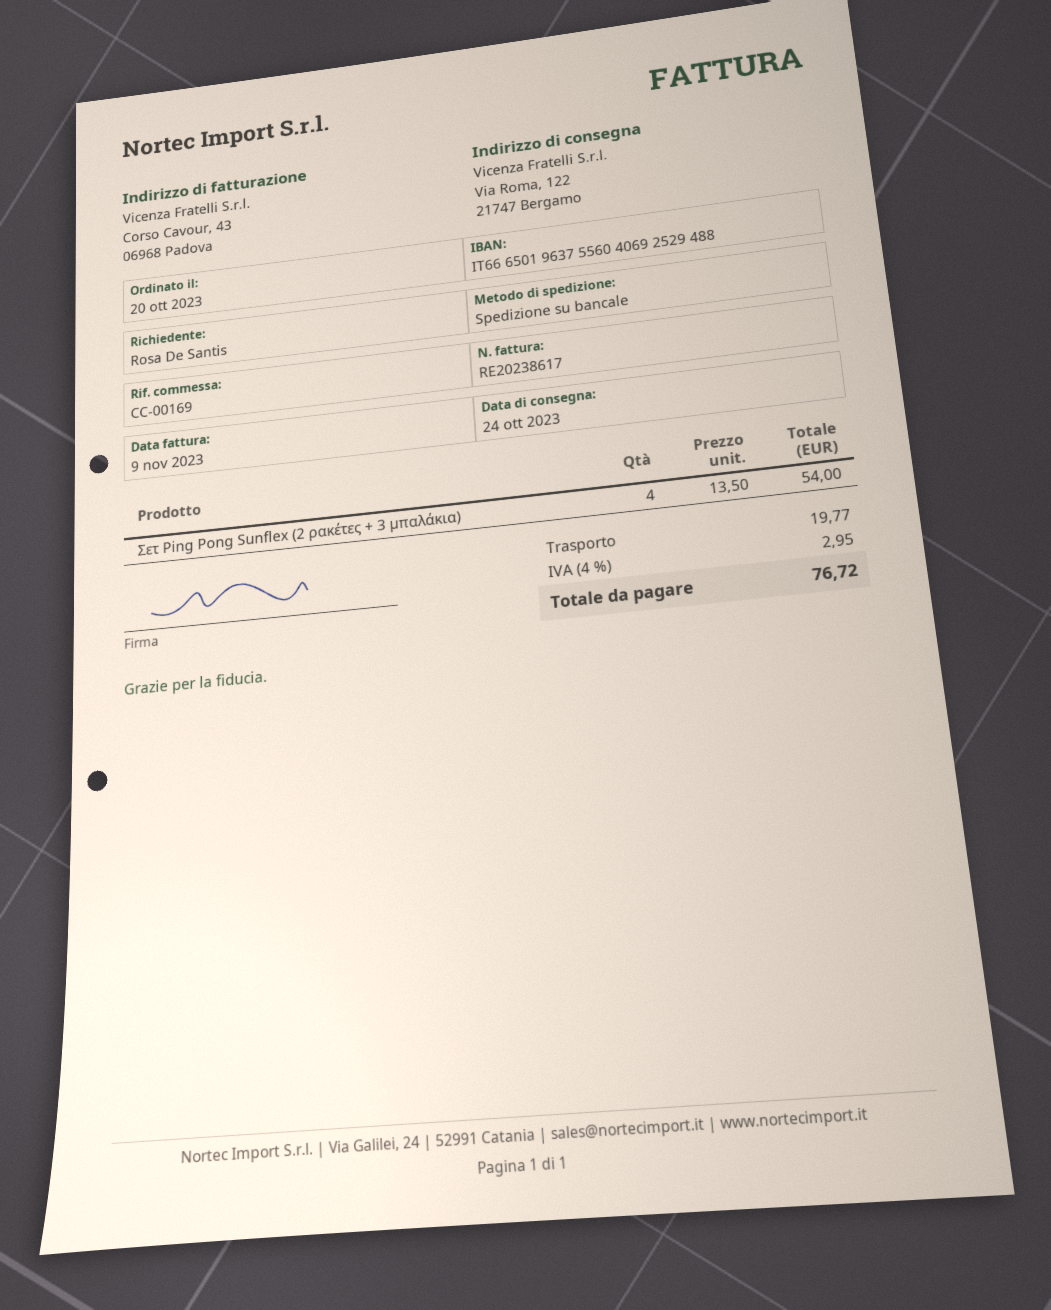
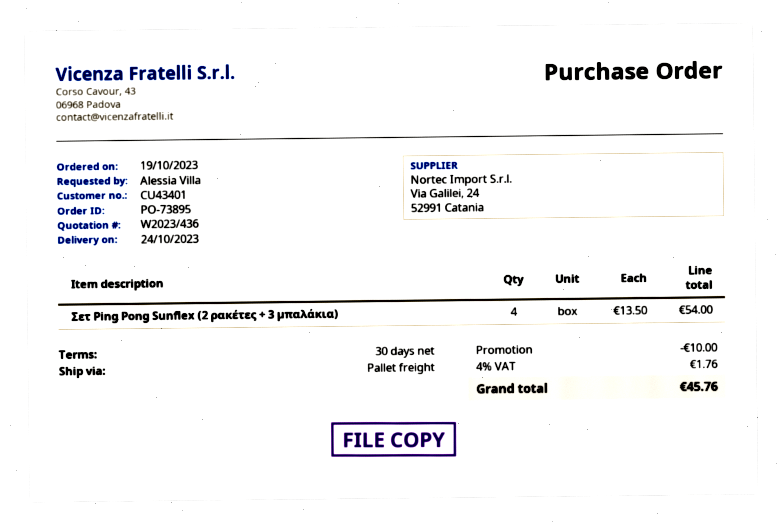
order date: 2023-10-20 -> 2023-10-19
ordered by: Rosa De Santis -> Alessia Villa
discount: none -> 10.00
shipping: 19.77 -> none
tax: 4% = 2.95 -> 4% = 1.76
total: 76.72 -> 45.76

